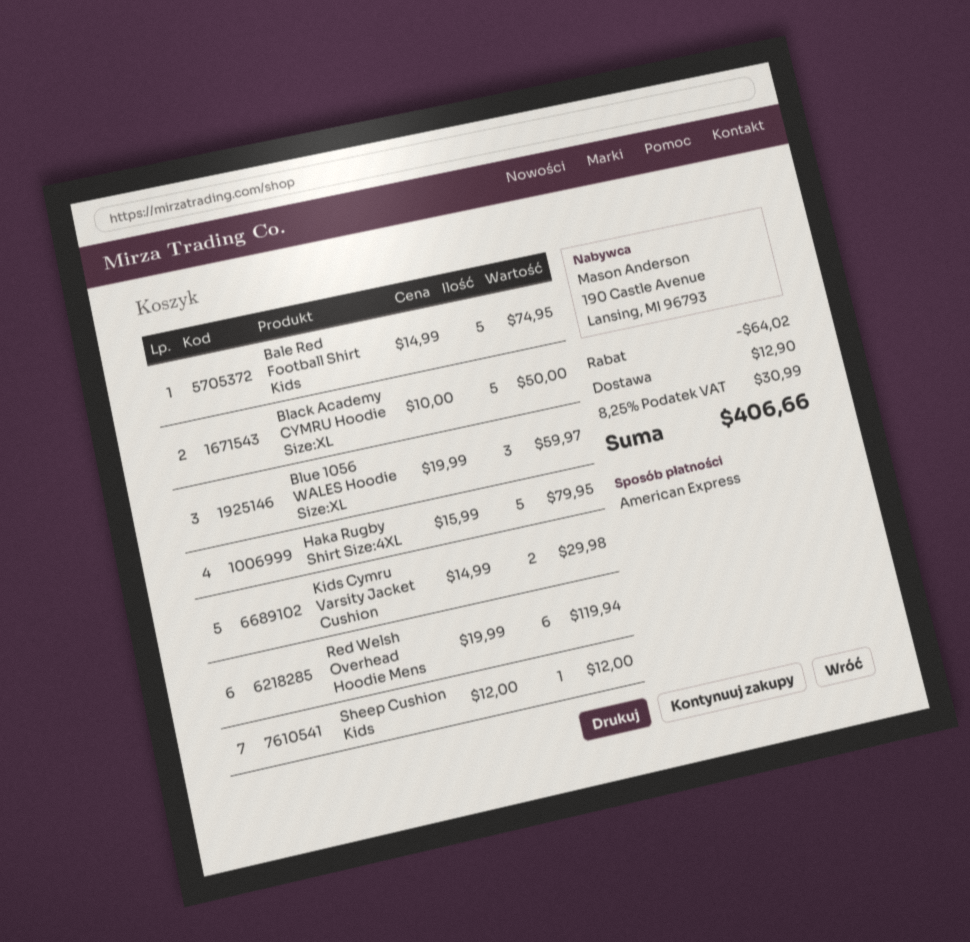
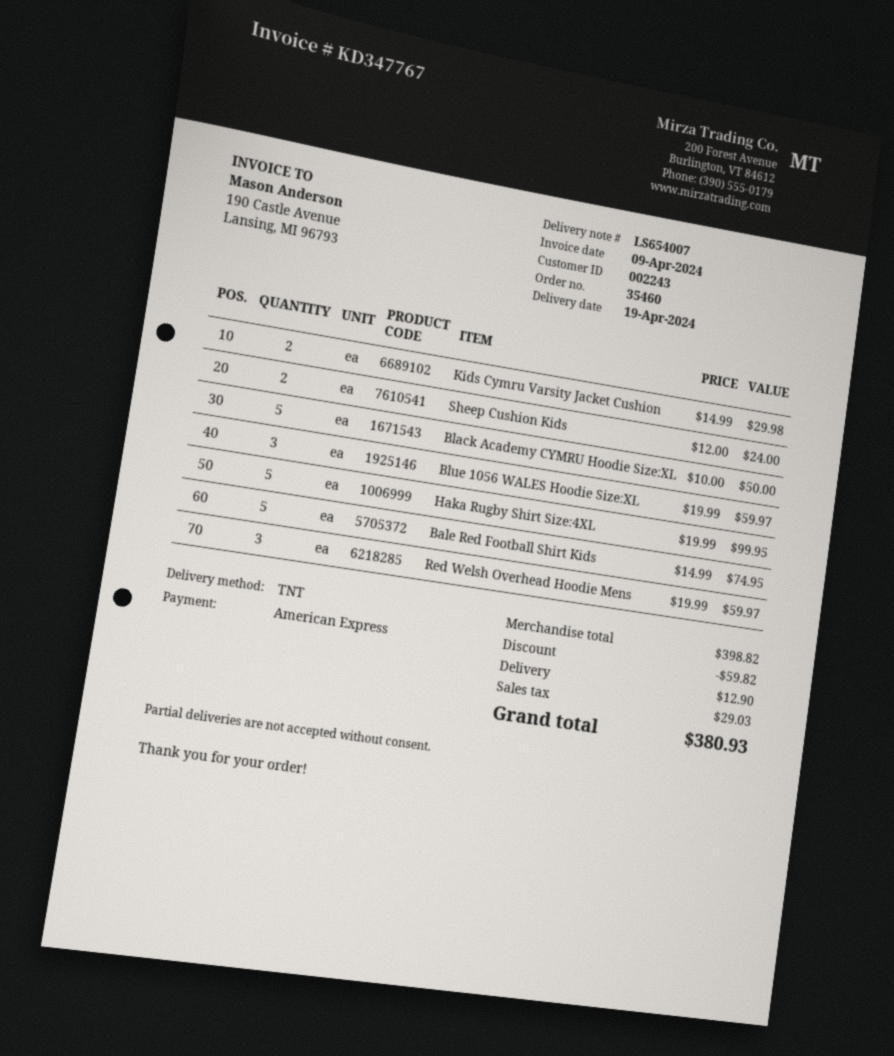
Haka Rugby Shirt Size:4XL: 5 x 15.99 = 79.95 -> 5 x 19.99 = 99.95
Red Welsh Overhead Hoodie Mens: 6 x 19.99 = 119.94 -> 3 x 19.99 = 59.97
Sheep Cushion Kids: 1 x 12.00 = 12.00 -> 2 x 12.00 = 24.00
discount: 64.02 -> 59.82
tax: 30.99 -> 29.03
total: 406.66 -> 380.93

